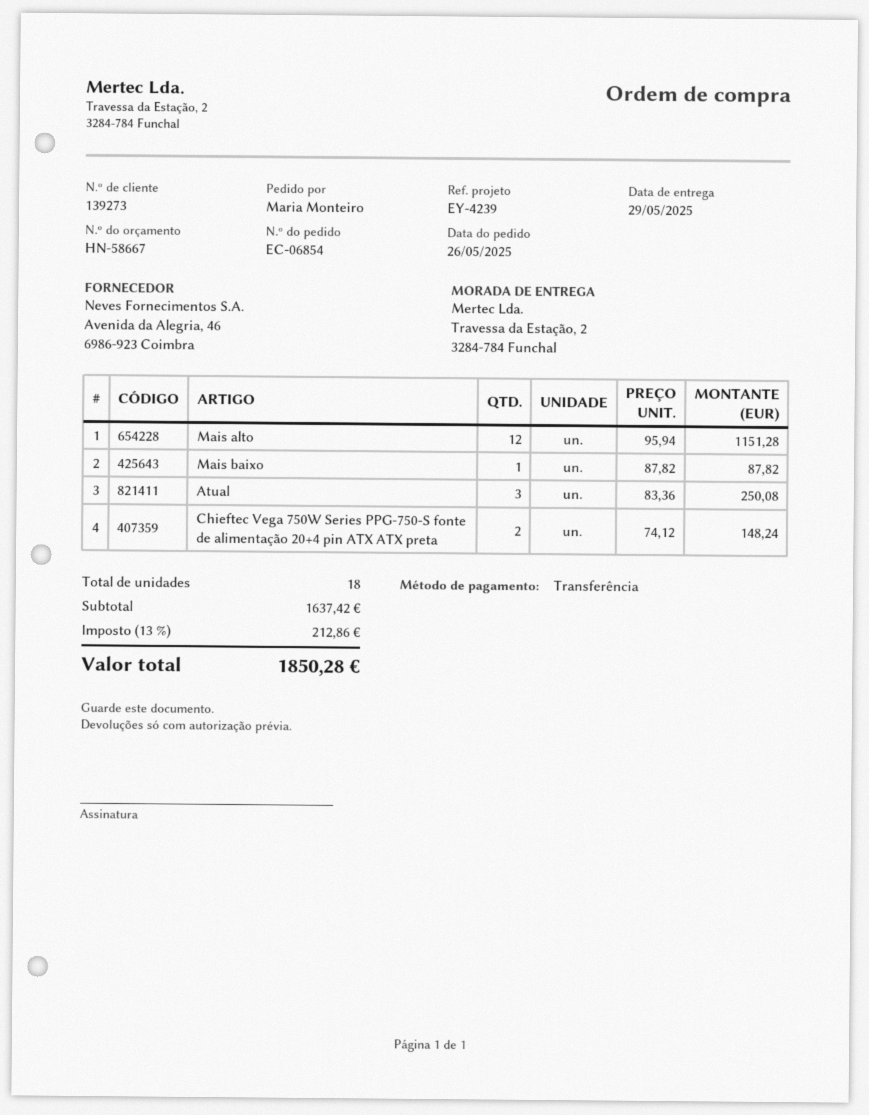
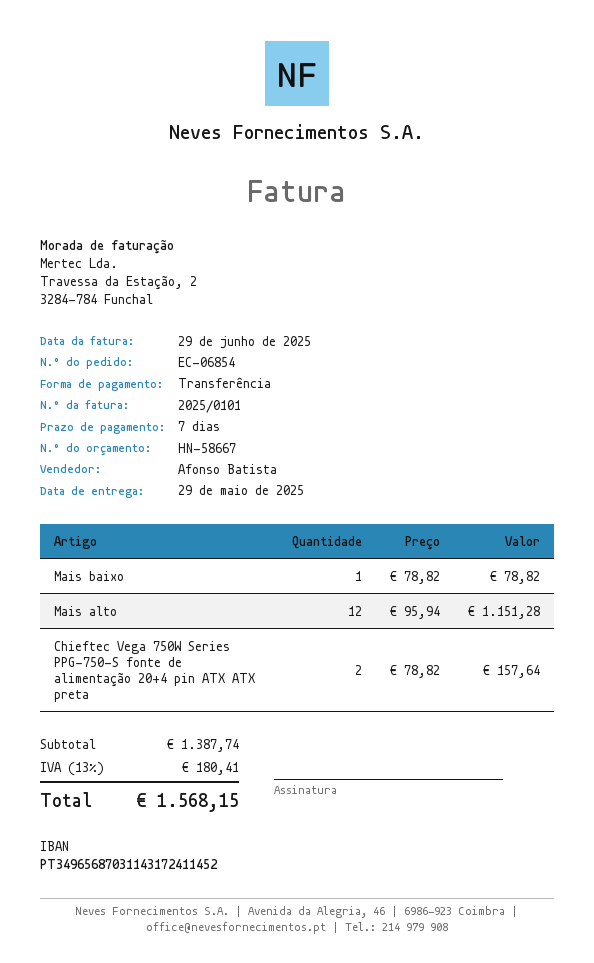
Mais baixo: 1 x 87.82 = 87.82 -> 1 x 78.82 = 78.82
Atual: 3 x 83.36 = 250.08 -> none
Chieftec Vega 750W Series PPG-750-S fonte de alimentação 20+4 pin ATX ATX preta: 2 x 74.12 = 148.24 -> 2 x 78.82 = 157.64
subtotal: 1637.42 -> 1387.74
tax: 13% = 212.86 -> 13% = 180.41
total: 1850.28 -> 1568.15

